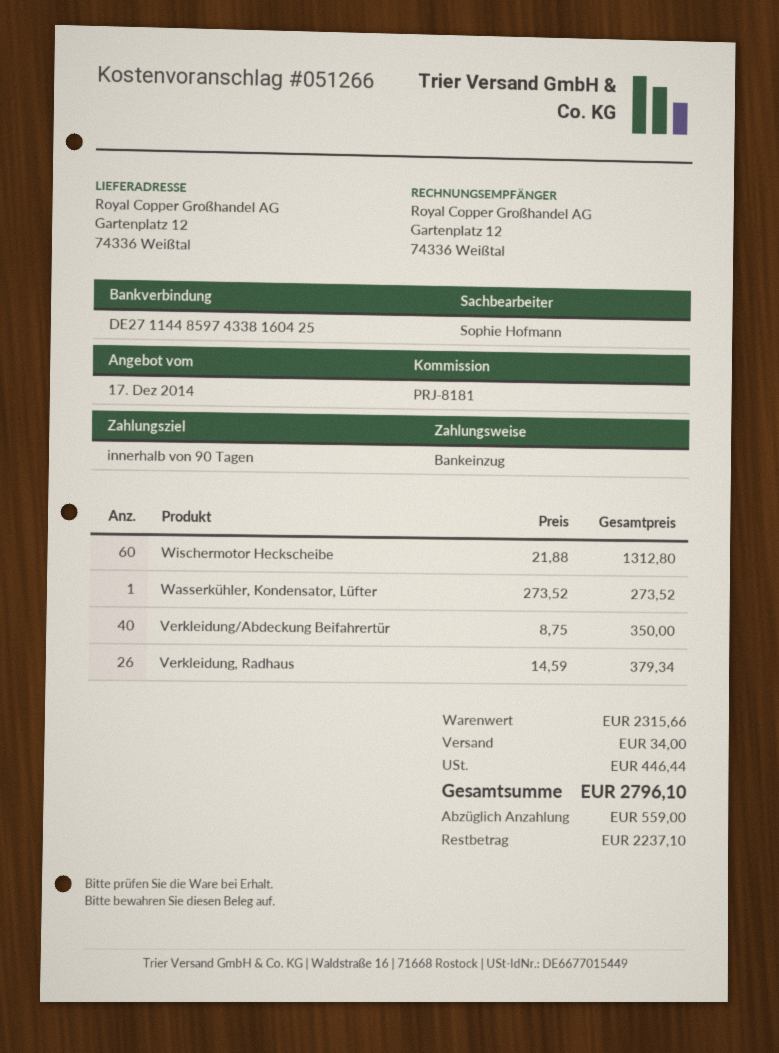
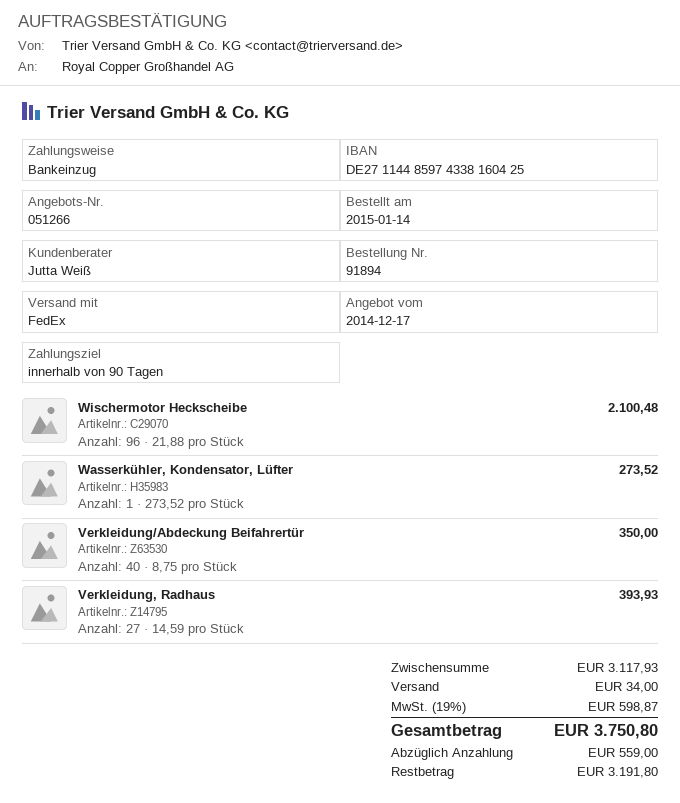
sales rep: Sophie Hofmann -> Jutta Weiß
Wischermotor Heckscheibe: 60 x 21.88 = 1312.80 -> 96 x 21.88 = 2100.48
Verkleidung, Radhaus: 26 x 14.59 = 379.34 -> 27 x 14.59 = 393.93
subtotal: 2315.66 -> 3117.93
tax: 446.44 -> 598.87
total: 2796.10 -> 3750.80
balance: 2237.10 -> 3191.80

